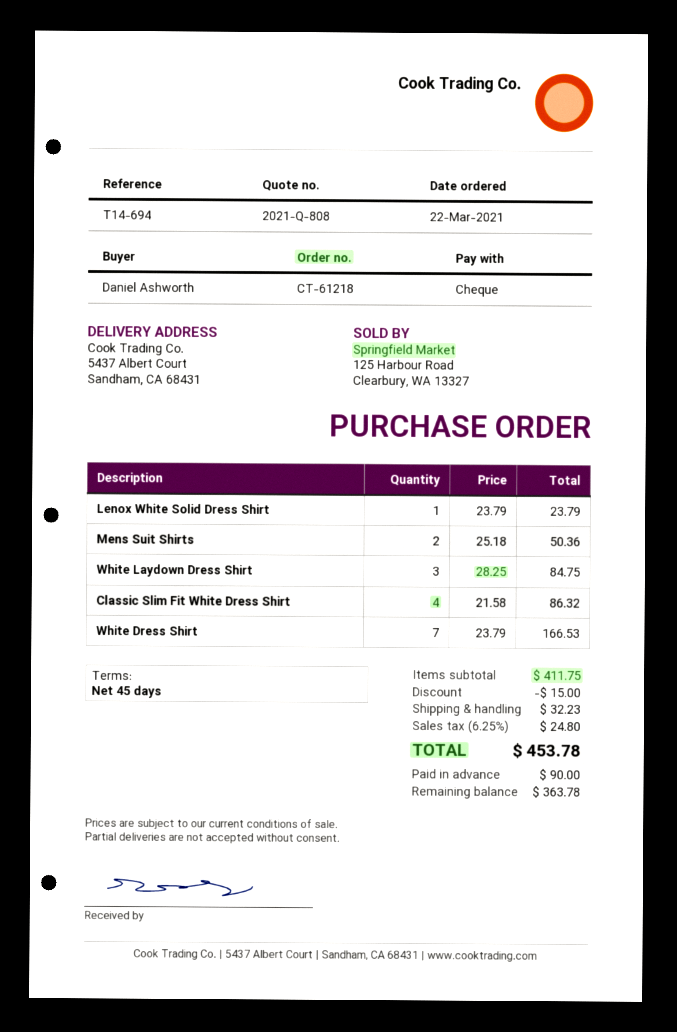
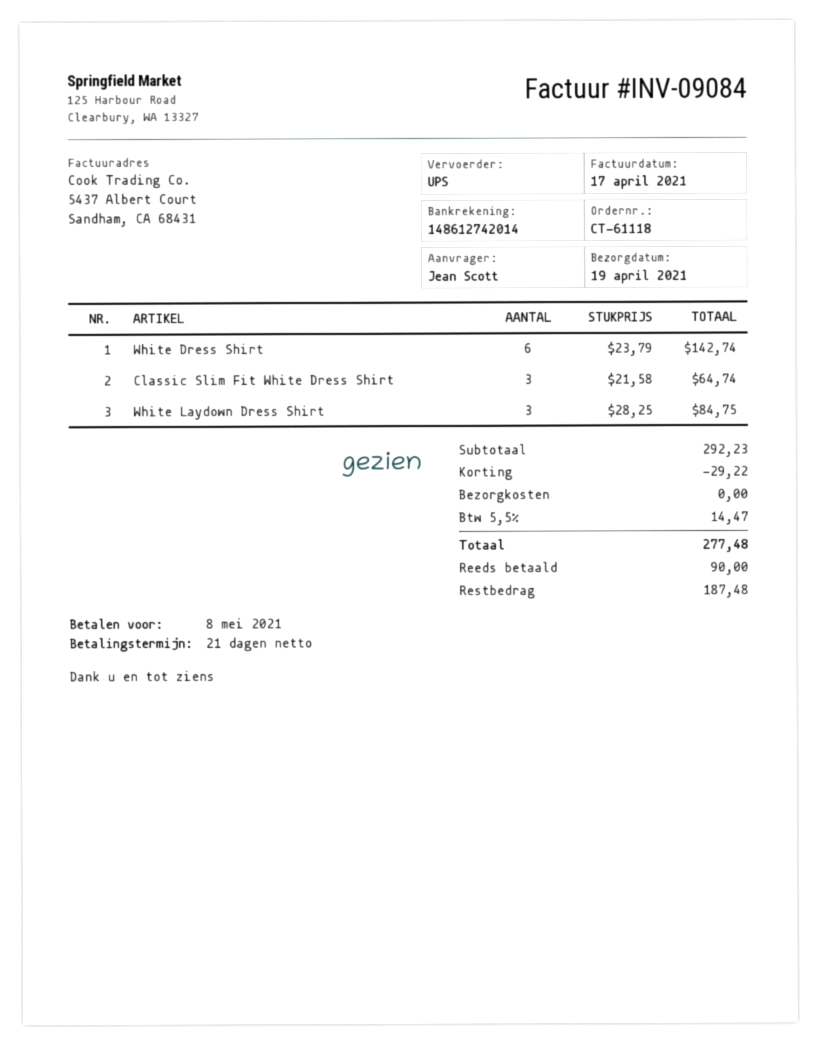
order number: CT-61218 -> CT-61118
payment terms: 45 days -> 21 days
ordered by: Daniel Ashworth -> Jean Scott
Lenox White Solid Dress Shirt: 1 x 23.79 = 23.79 -> none
Mens Suit Shirts: 2 x 25.18 = 50.36 -> none
Classic Slim Fit White Dress Shirt: 4 x 21.58 = 86.32 -> 3 x 21.58 = 64.74
White Dress Shirt: 7 x 23.79 = 166.53 -> 6 x 23.79 = 142.74
subtotal: 411.75 -> 292.23
discount: 15.00 -> 29.22
shipping: 32.23 -> 0.00
tax: 6.25% = 24.80 -> 5.5% = 14.47
total: 453.78 -> 277.48
balance: 363.78 -> 187.48

